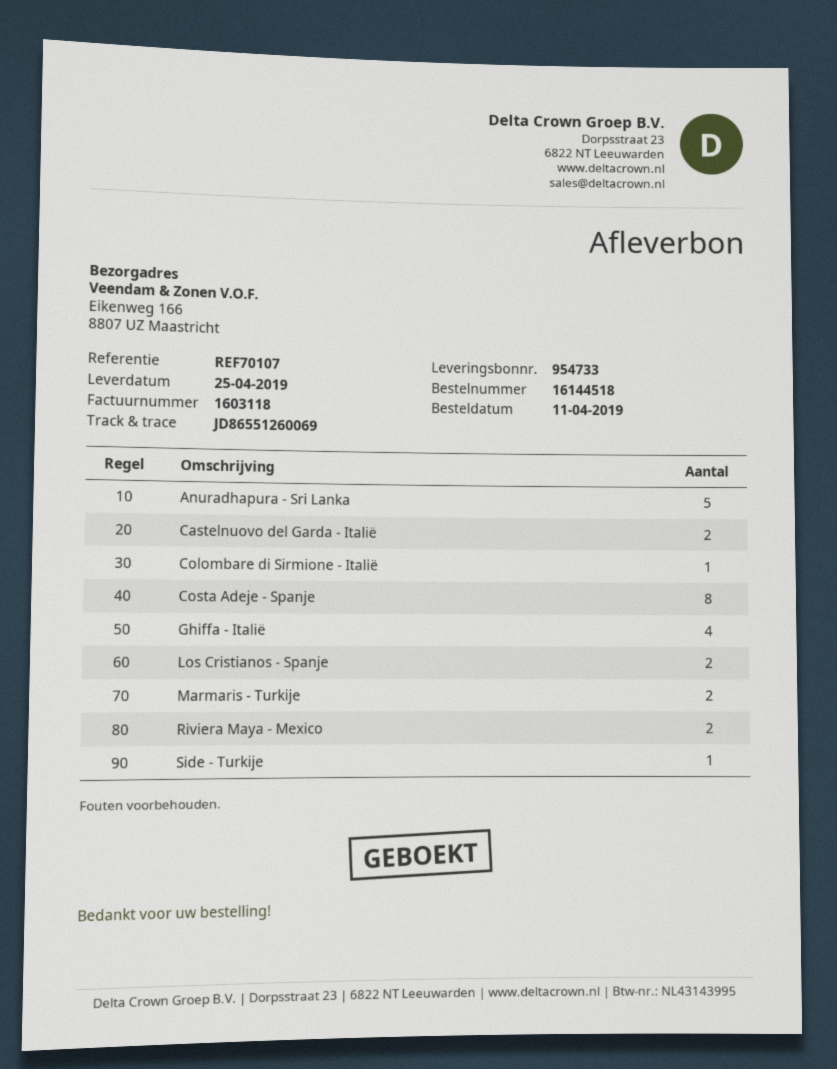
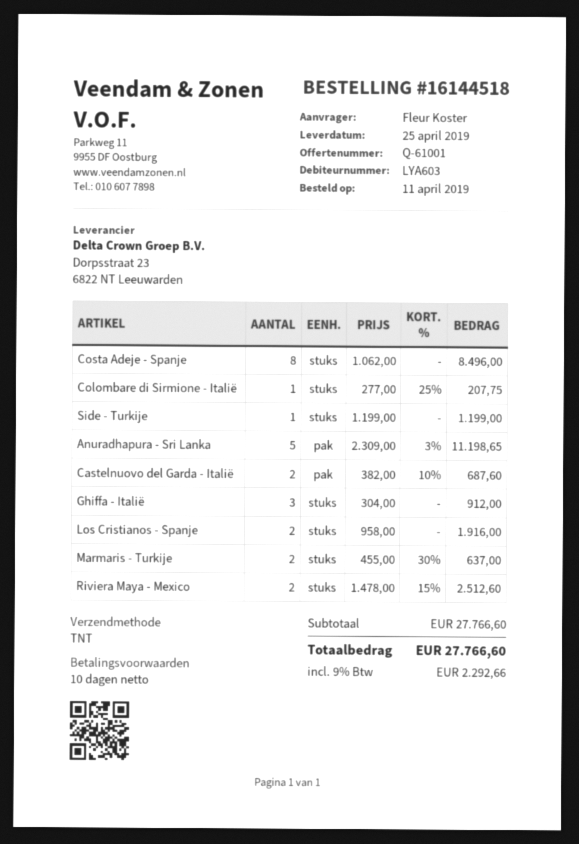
Ghiffa - Italië: 4 -> 3

